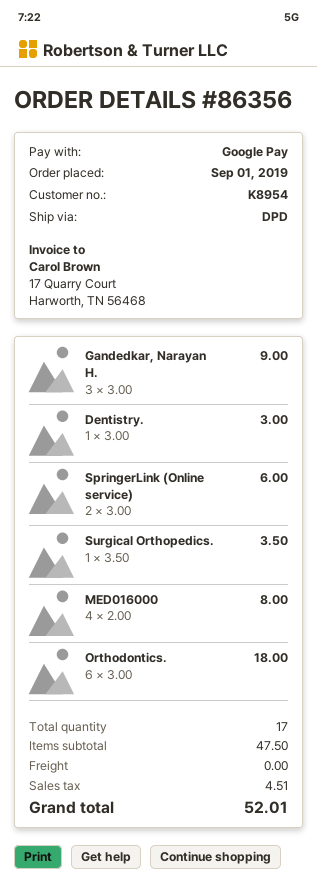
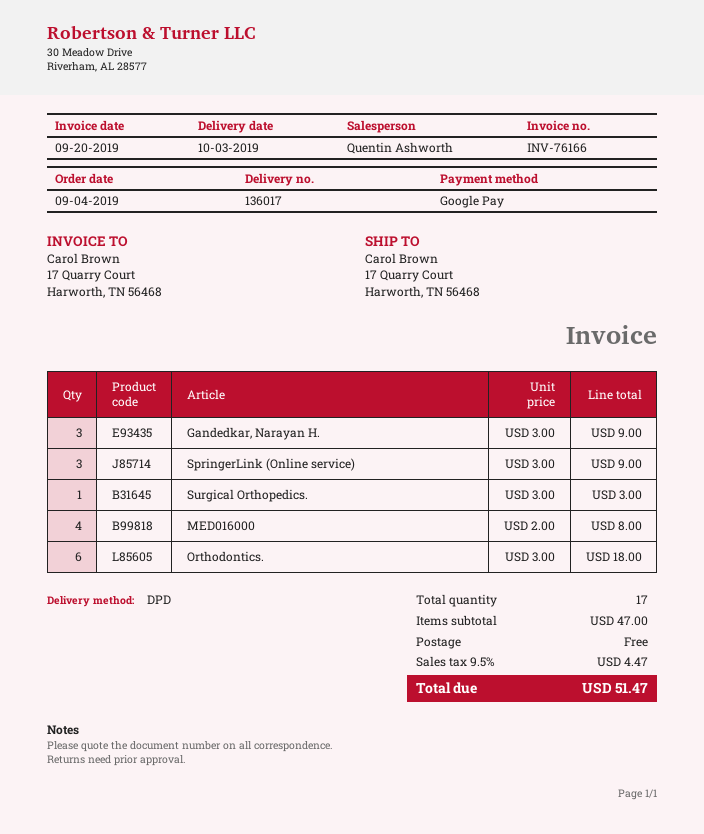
order date: 2019-09-01 -> 2019-09-04
Dentistry.: 1 x 3.00 = 3.00 -> none
SpringerLink (Online service): 2 x 3.00 = 6.00 -> 3 x 3.00 = 9.00
Surgical Orthopedics.: 1 x 3.50 = 3.50 -> 1 x 3.00 = 3.00
subtotal: 47.50 -> 47.00
tax: 4.51 -> 4.47
total: 52.01 -> 51.47

